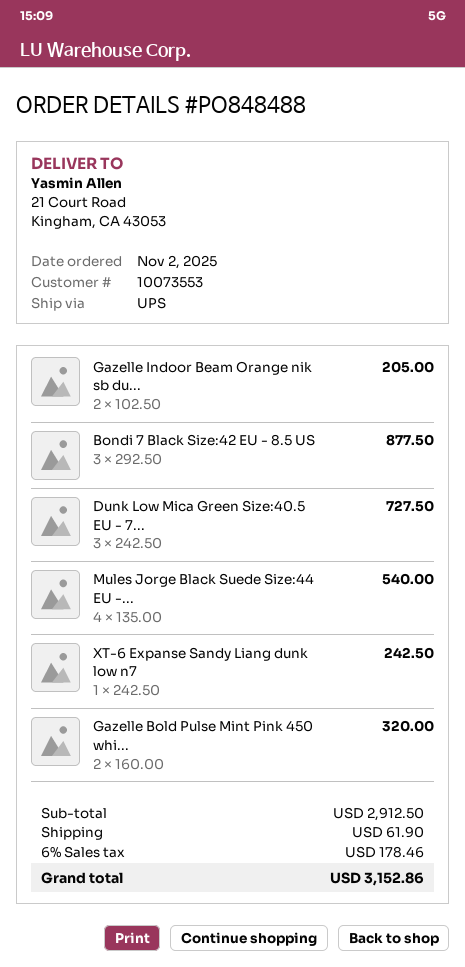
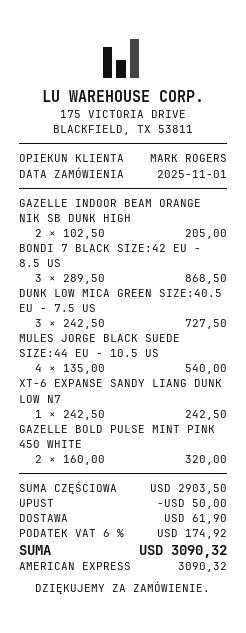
order date: 2025-11-02 -> 2025-11-01
Bondi 7 Black Size:42 EU - 8.5 US: 3 x 292.50 = 877.50 -> 3 x 289.50 = 868.50
subtotal: 2912.50 -> 2903.50
discount: none -> 50.00
tax: 6% = 178.46 -> 6% = 174.92
total: 3152.86 -> 3090.32

